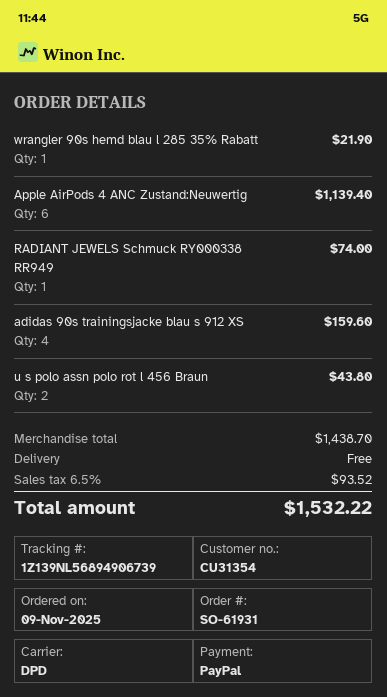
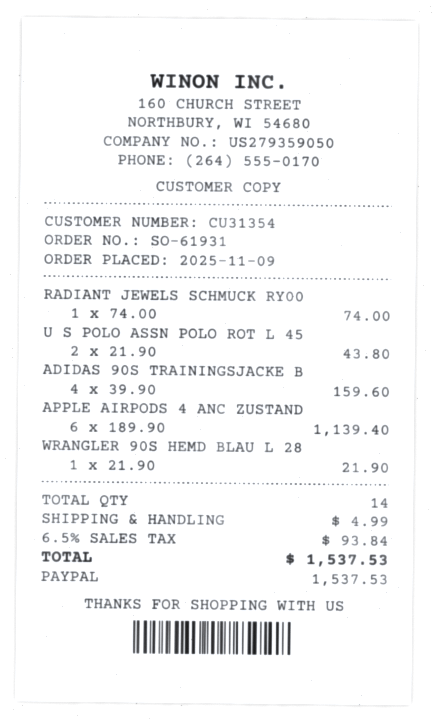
shipping: 0.00 -> 4.99
tax: 6.5% = 93.52 -> 6.5% = 93.84
total: 1532.22 -> 1537.53

